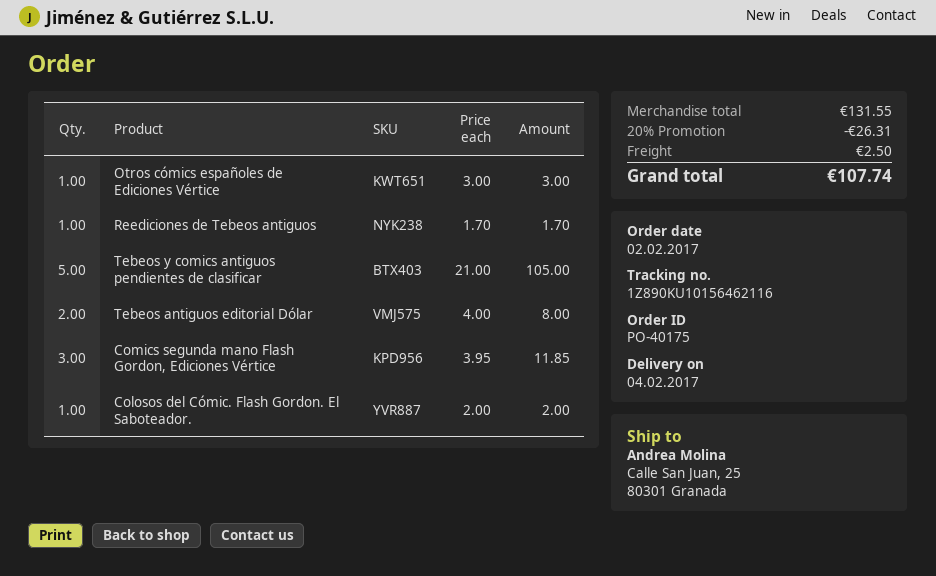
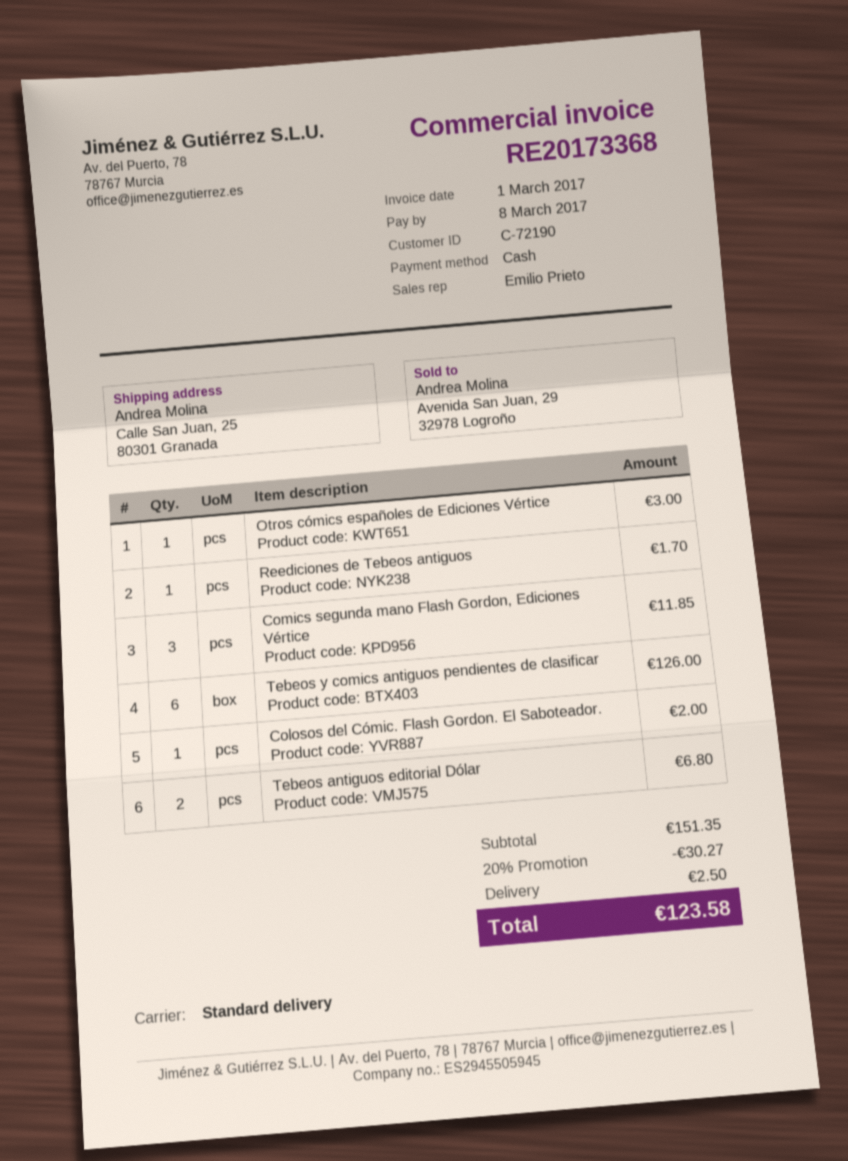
Tebeos y comics antiguos pendientes de clasificar: 5 for 105.00 -> 6 for 126.00
Tebeos antiguos editorial Dólar: 2 for 8.00 -> 2 for 6.80
subtotal: 131.55 -> 151.35
discount: 20% = 26.31 -> 20% = 30.27
total: 107.74 -> 123.58

